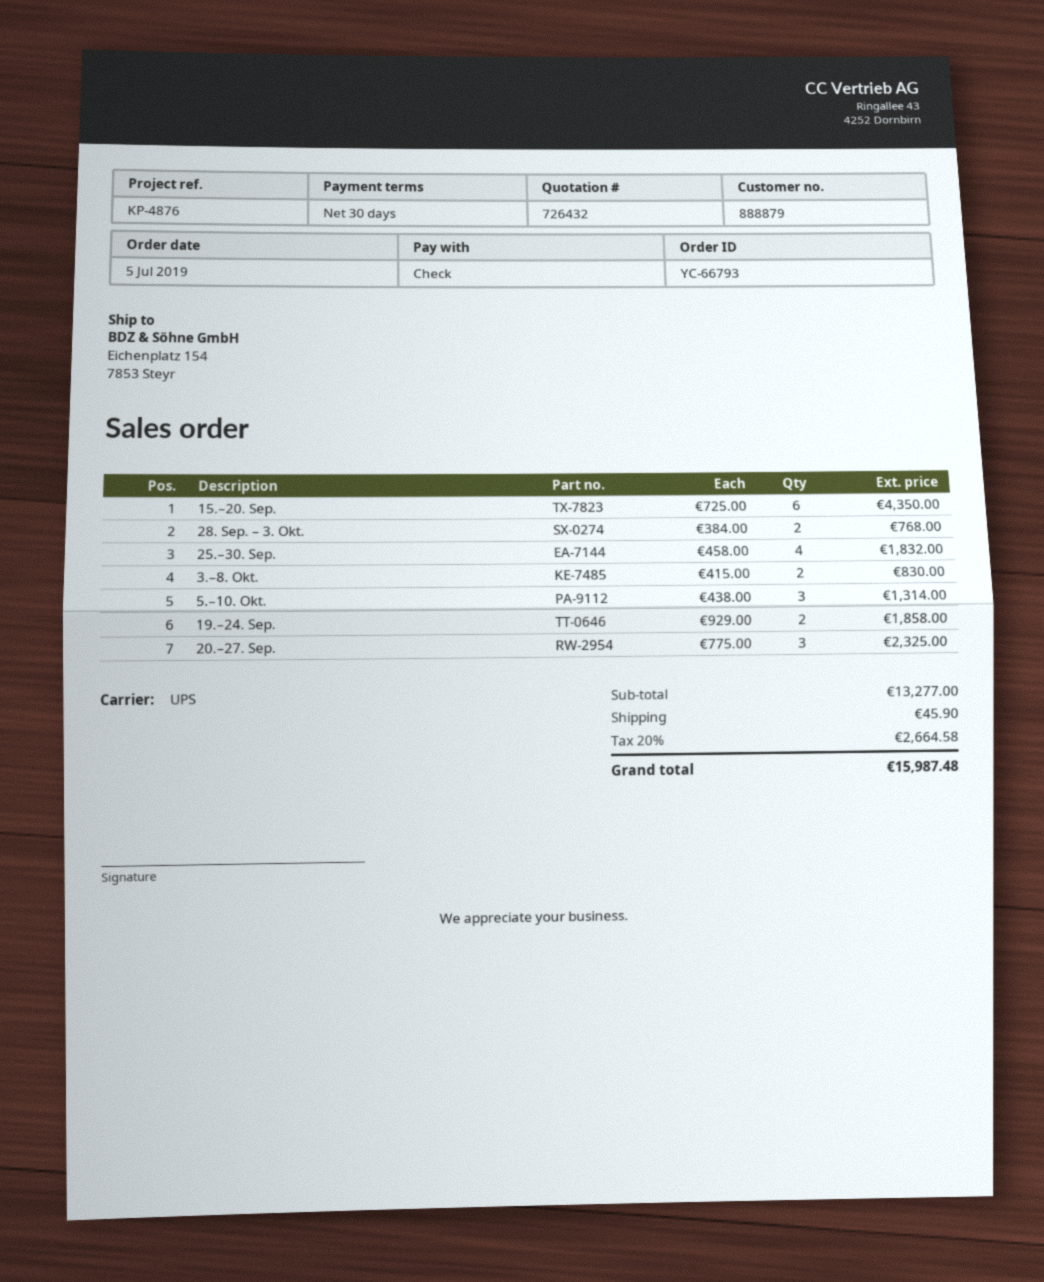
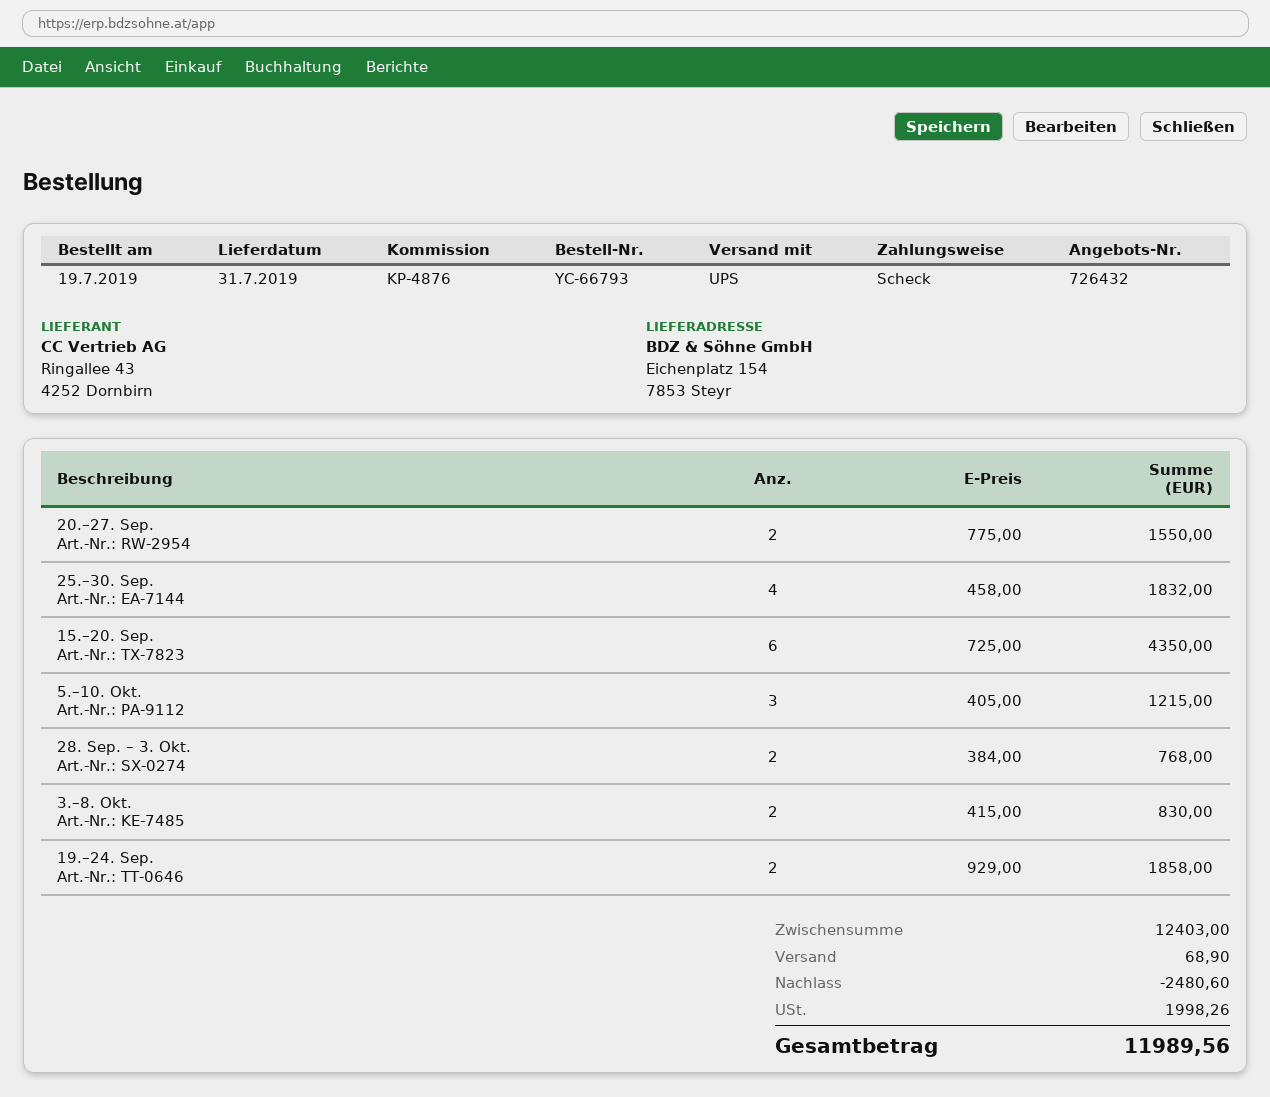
order date: 2019-07-05 -> 2019-07-19
5.–10. Okt.: 3 x 438.00 = 1314.00 -> 3 x 405.00 = 1215.00
20.–27. Sep.: 3 x 775.00 = 2325.00 -> 2 x 775.00 = 1550.00
subtotal: 13277.00 -> 12403.00
discount: none -> 2480.60
shipping: 45.90 -> 68.90
tax: 2664.58 -> 1998.26
total: 15987.48 -> 11989.56

